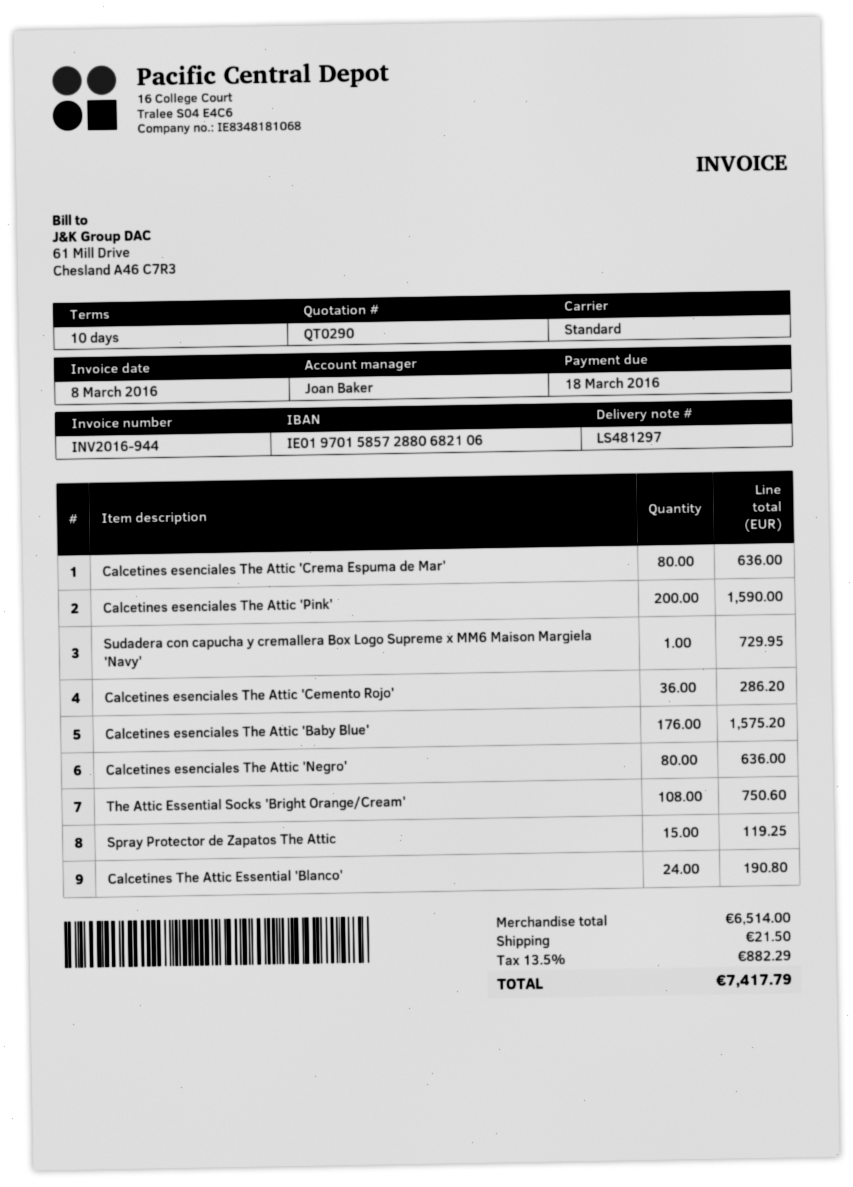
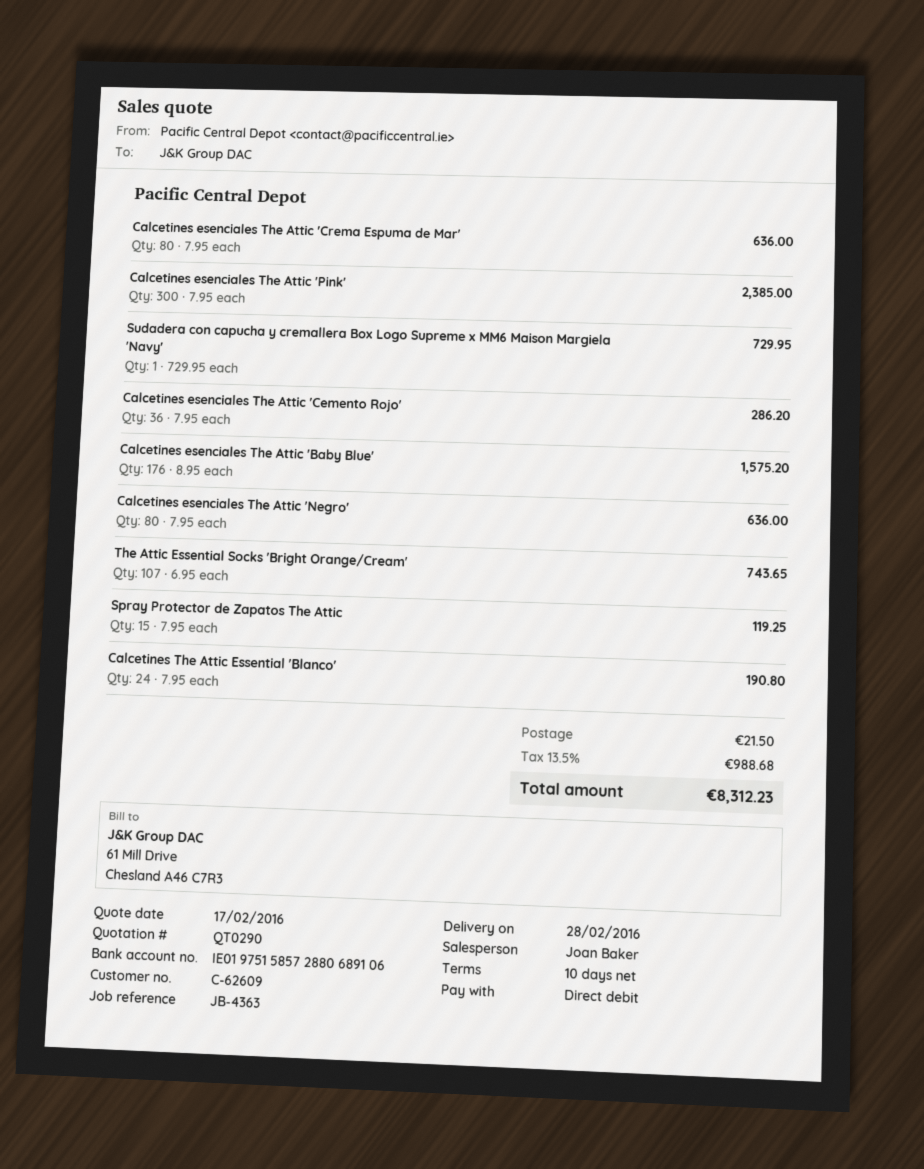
bank account: IE01970158572880682106 -> IE01975158572880689106
Calcetines esenciales The Attic 'Pink': 200 for 1590.00 -> 300 for 2385.00
The Attic Essential Socks 'Bright Orange/Cream': 108 for 750.60 -> 107 for 743.65
tax: 13.5% = 882.29 -> 13.5% = 988.68
total: 7417.79 -> 8312.23

